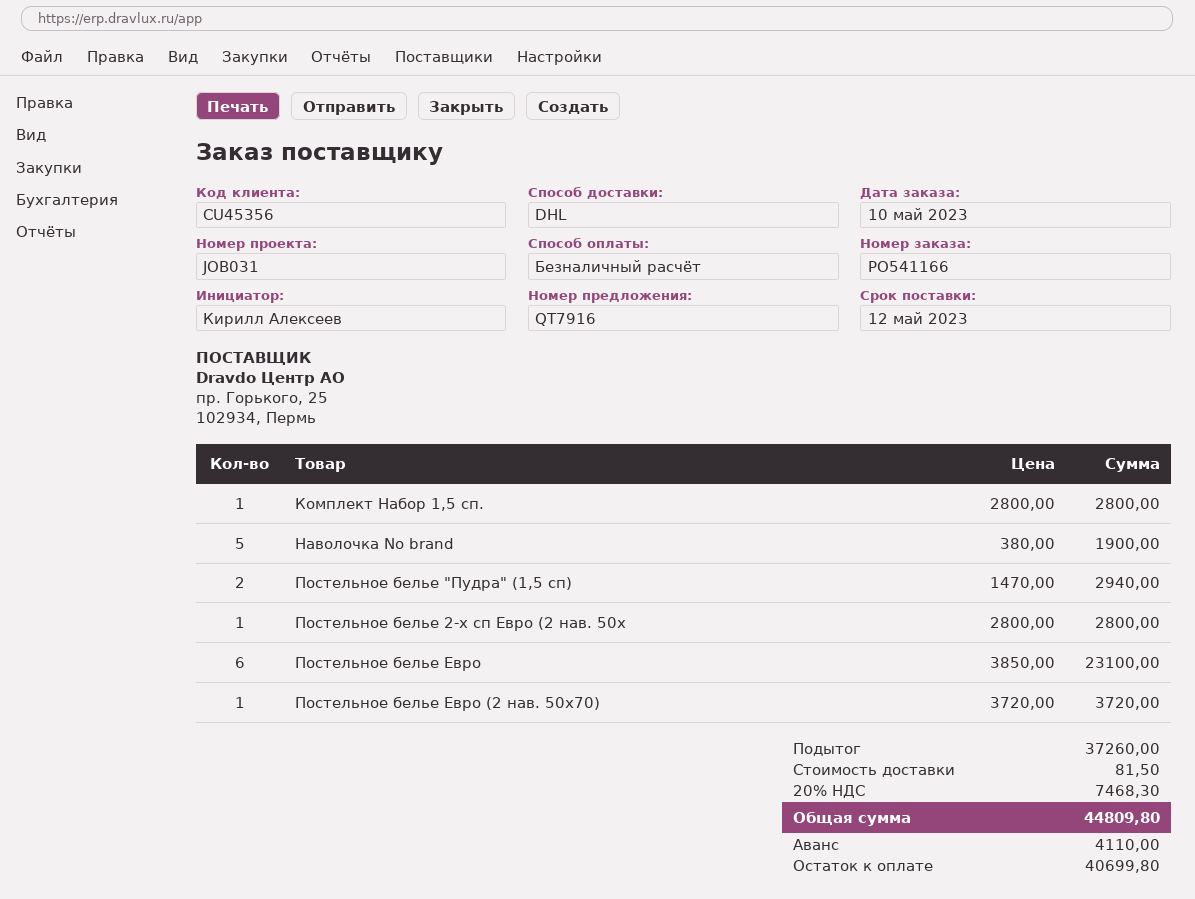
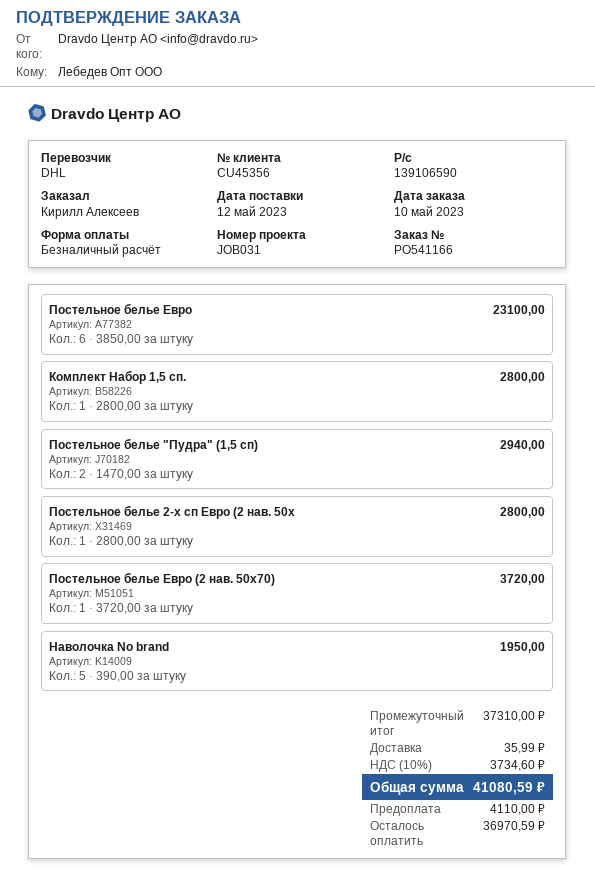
Наволочка No brand: 5 x 380.00 = 1900.00 -> 5 x 390.00 = 1950.00
subtotal: 37260.00 -> 37310.00
shipping: 81.50 -> 35.99
tax: 20% = 7468.30 -> 10% = 3734.60
total: 44809.80 -> 41080.59
balance: 40699.80 -> 36970.59

